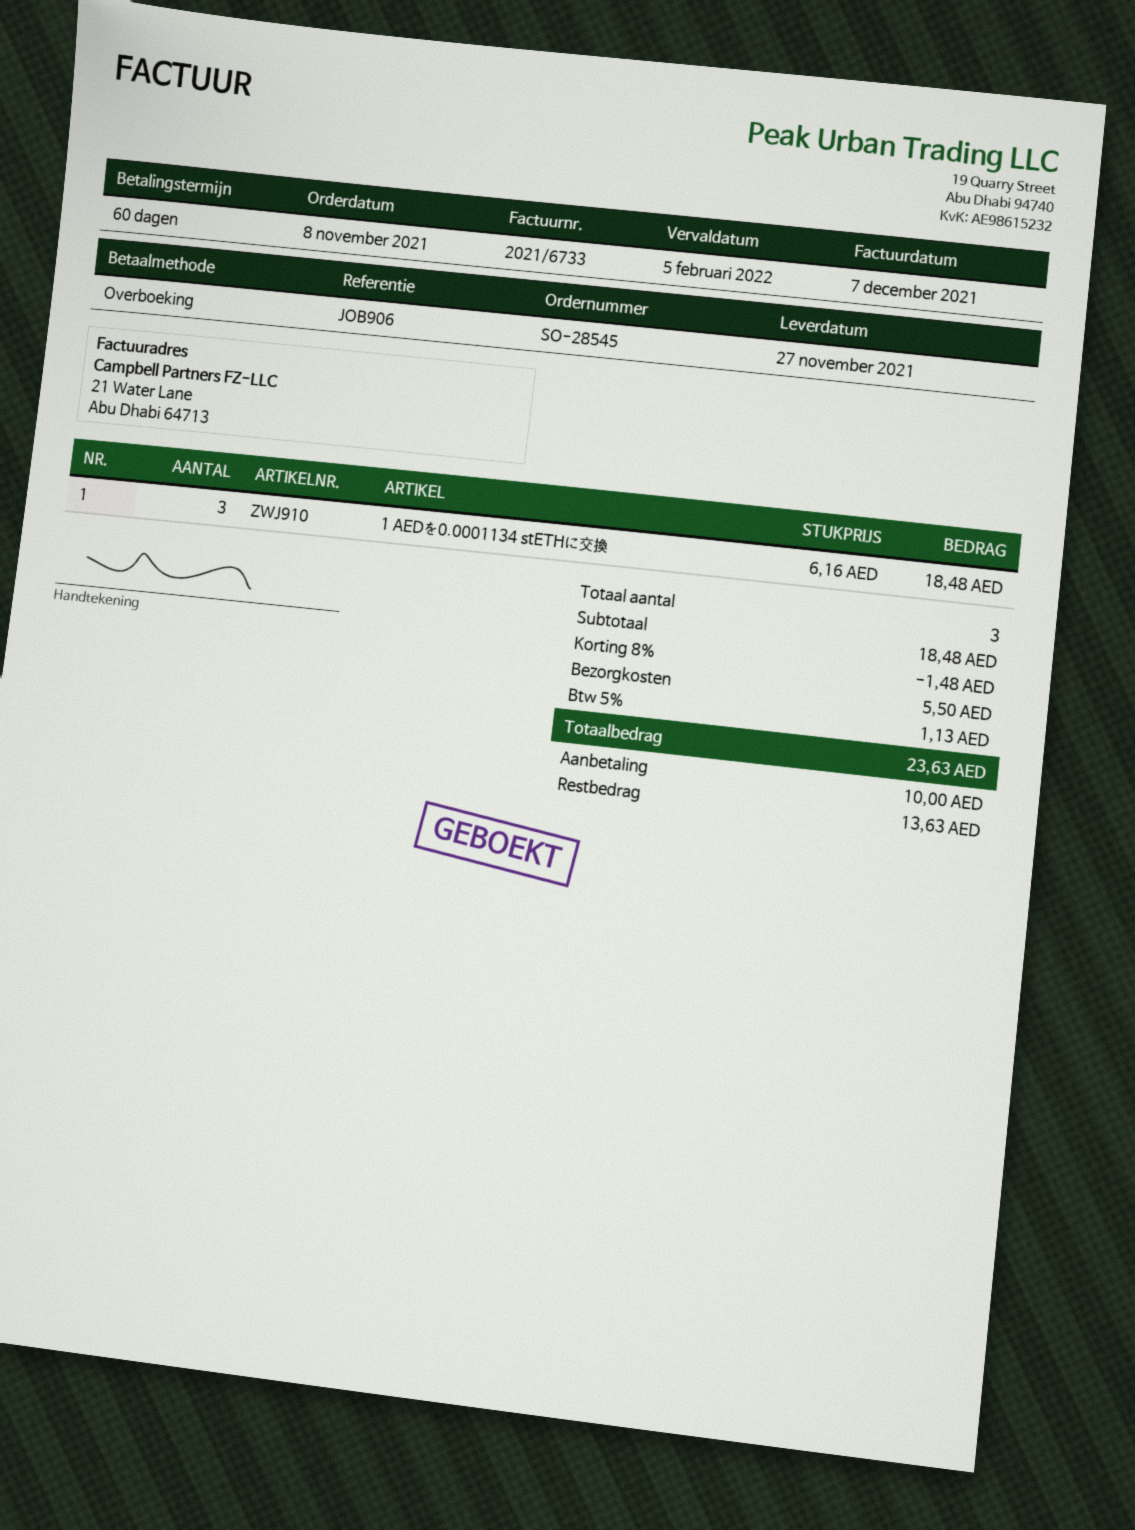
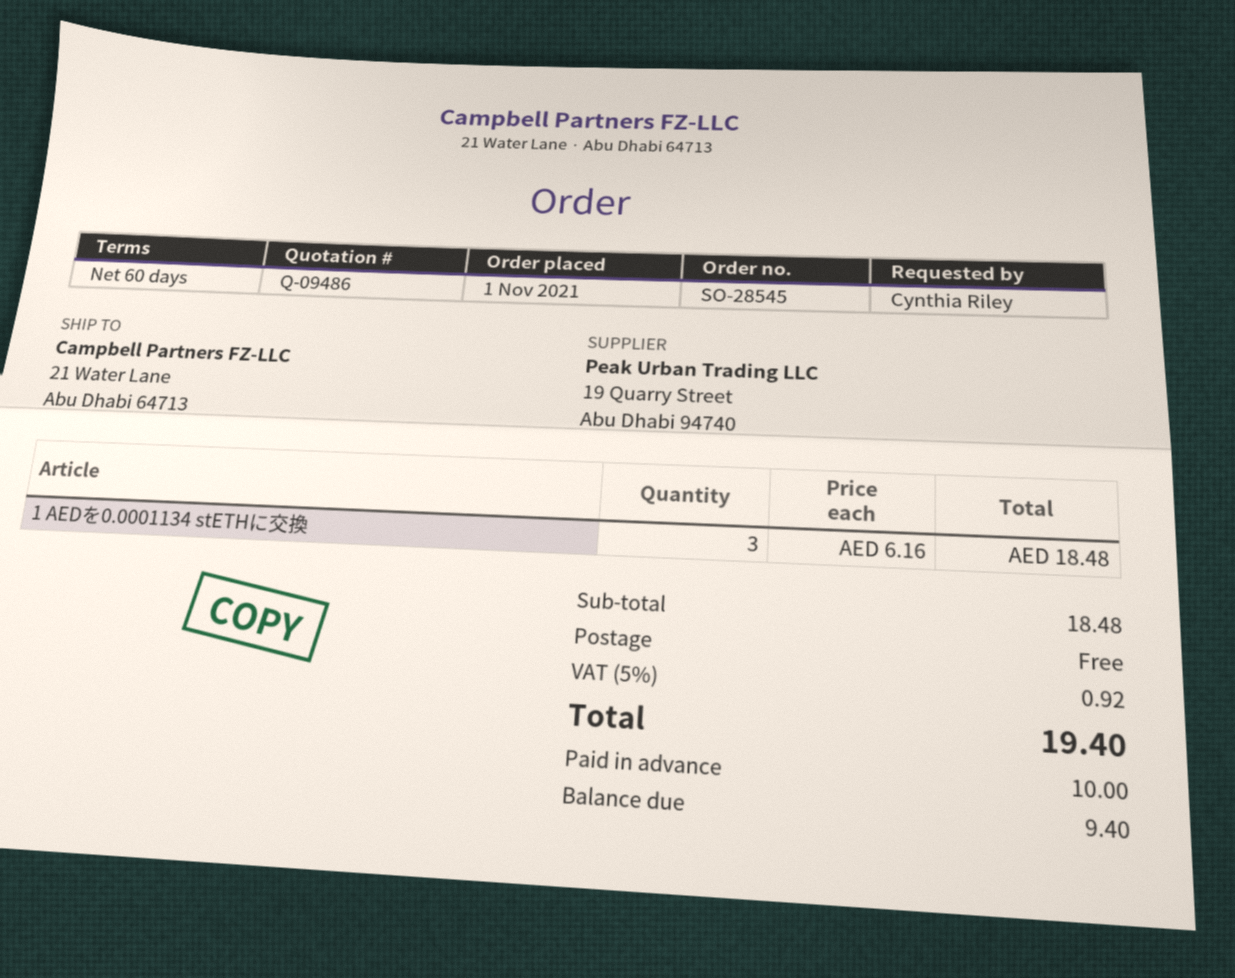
order date: 2021-11-08 -> 2021-11-01
discount: 8% = 1.48 -> none
shipping: 5.50 -> 0.00
tax: 5% = 1.13 -> 5% = 0.92
total: 23.63 -> 19.40
balance: 13.63 -> 9.40

